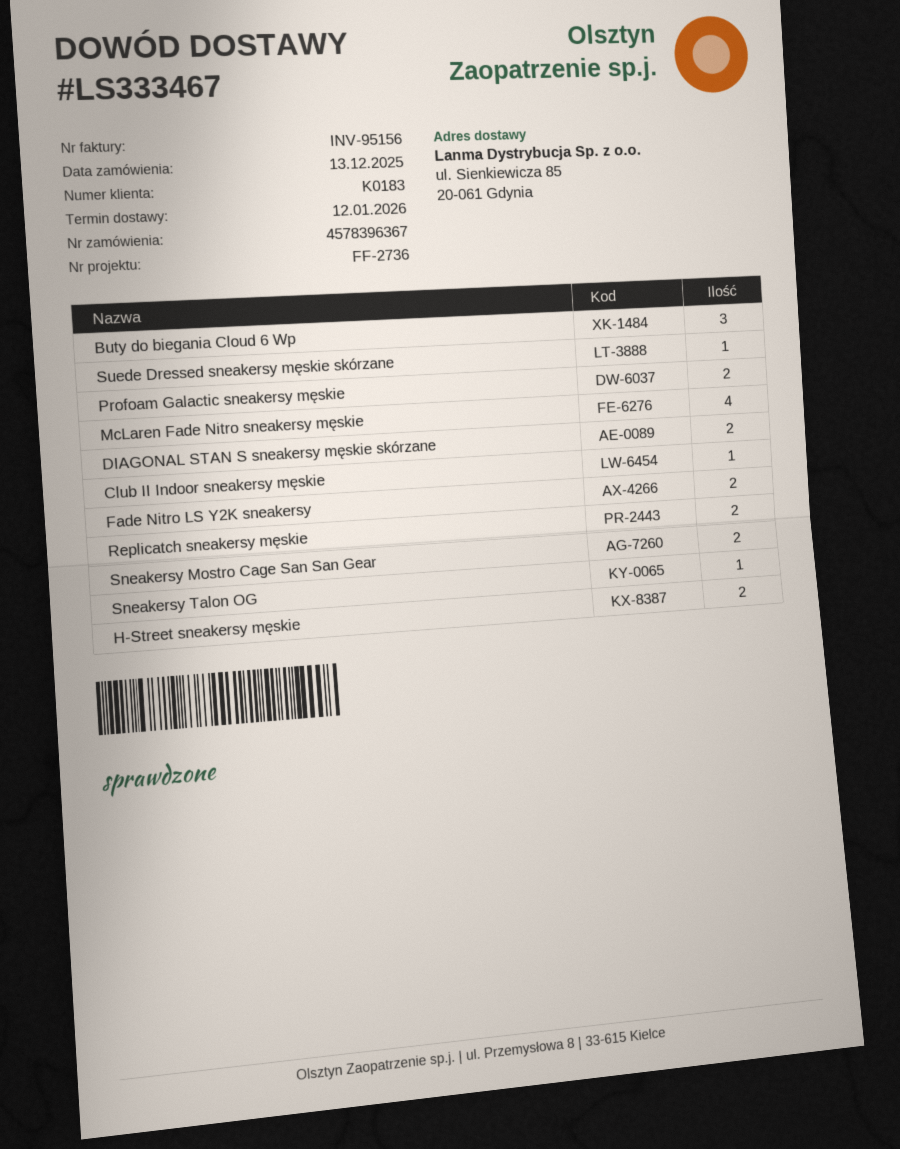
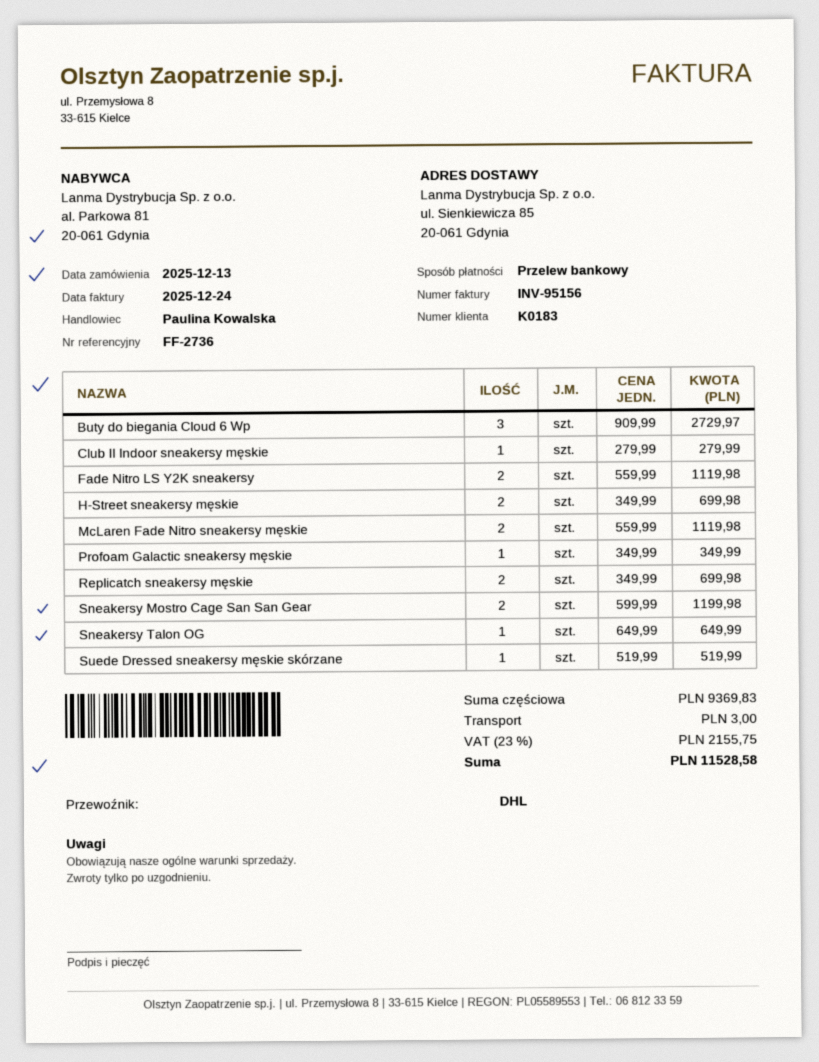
Profoam Galactic sneakersy męskie: 2 -> 1
McLaren Fade Nitro sneakersy męskie: 4 -> 2
DIAGONAL STAN S sneakersy męskie skórzane: 2 -> none

